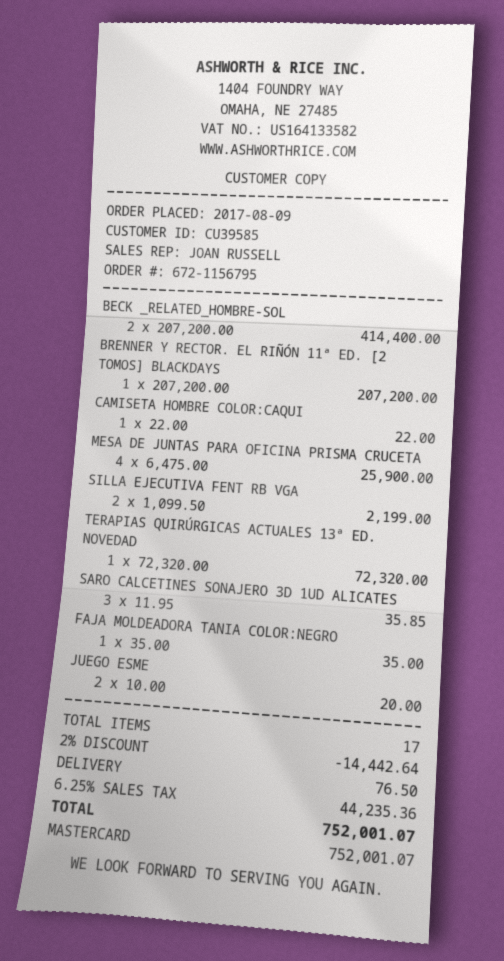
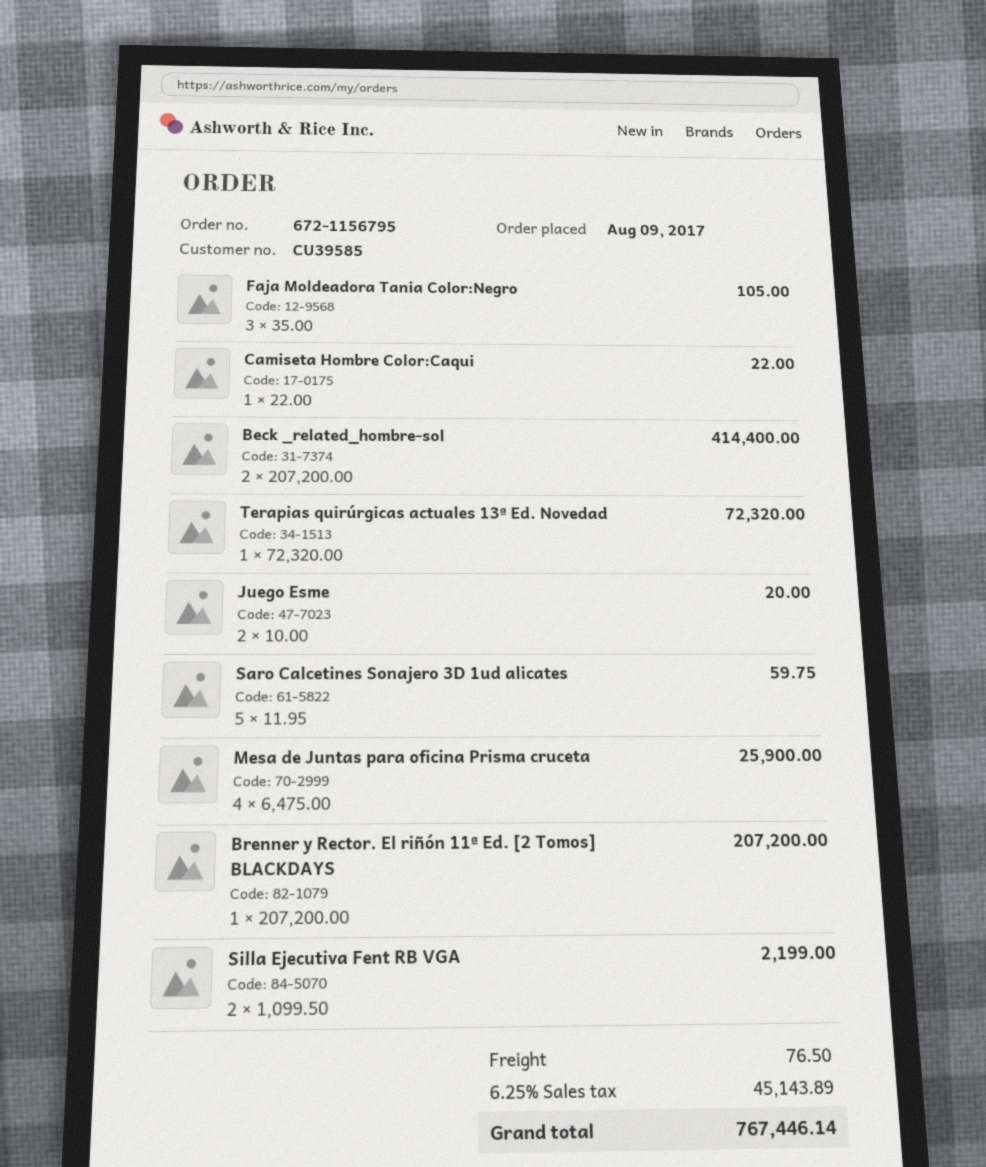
SARO CALCETINES SONAJERO 3D 1UD ALICATES: 3 x 11.95 = 35.85 -> 5 x 11.95 = 59.75
FAJA MOLDEADORA TANIA COLOR:NEGRO: 1 x 35.00 = 35.00 -> 3 x 35.00 = 105.00
discount: 2% = 14442.64 -> none
tax: 6.25% = 44235.36 -> 6.25% = 45143.89
total: 752001.07 -> 767446.14

